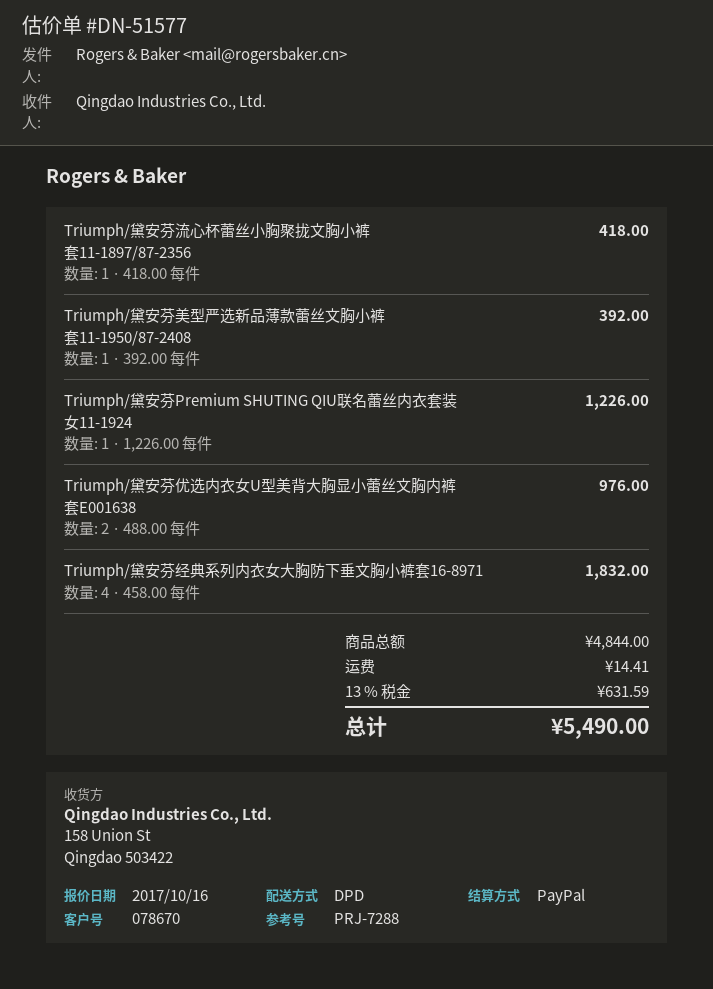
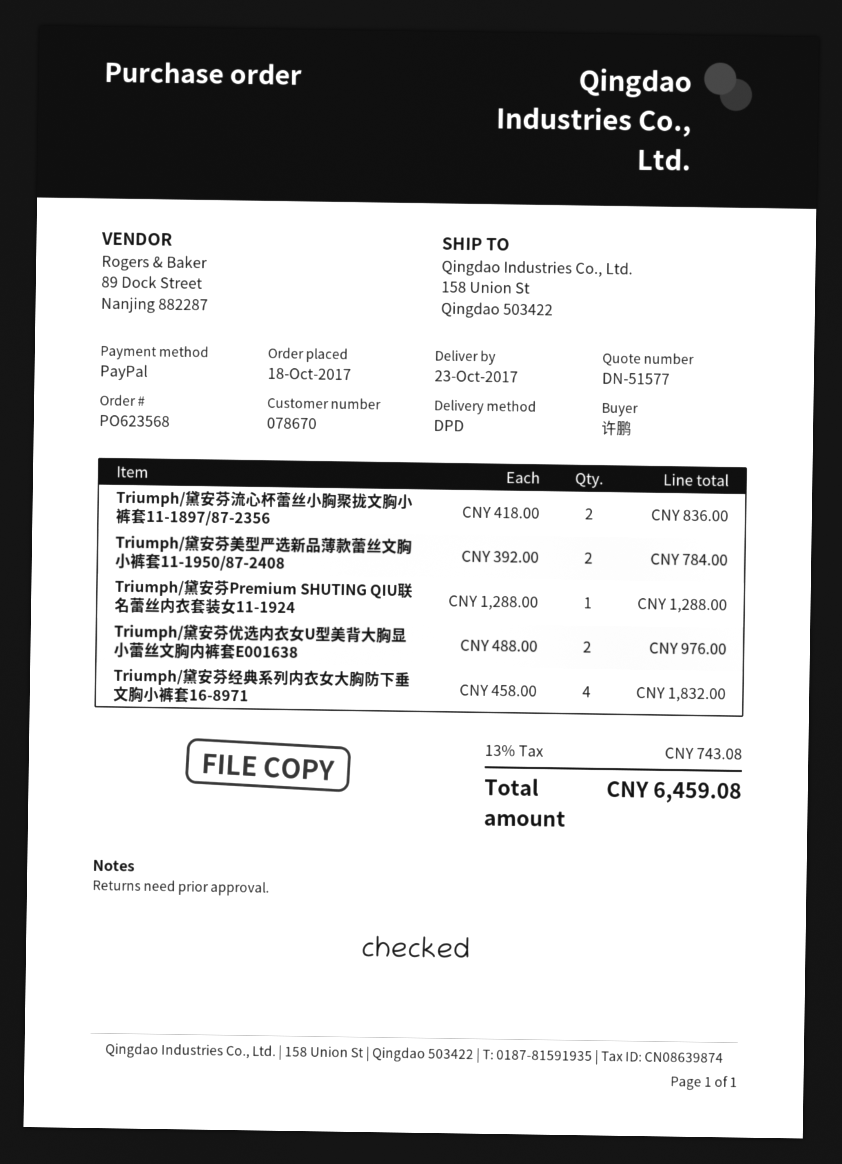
Triumph/黛安芬流心杯蕾丝小胸聚拢文胸小裤套11-1897/87-2356: 1 x 418.00 = 418.00 -> 2 x 418.00 = 836.00
Triumph/黛安芬美型严选新品薄款蕾丝文胸小裤套11-1950/87-2408: 1 x 392.00 = 392.00 -> 2 x 392.00 = 784.00
Triumph/黛安芬Premium SHUTING QIU联名蕾丝内衣套装女11-1924: 1 x 1226.00 = 1226.00 -> 1 x 1288.00 = 1288.00
shipping: 14.41 -> none
tax: 13% = 631.59 -> 13% = 743.08
total: 5490.00 -> 6459.08

